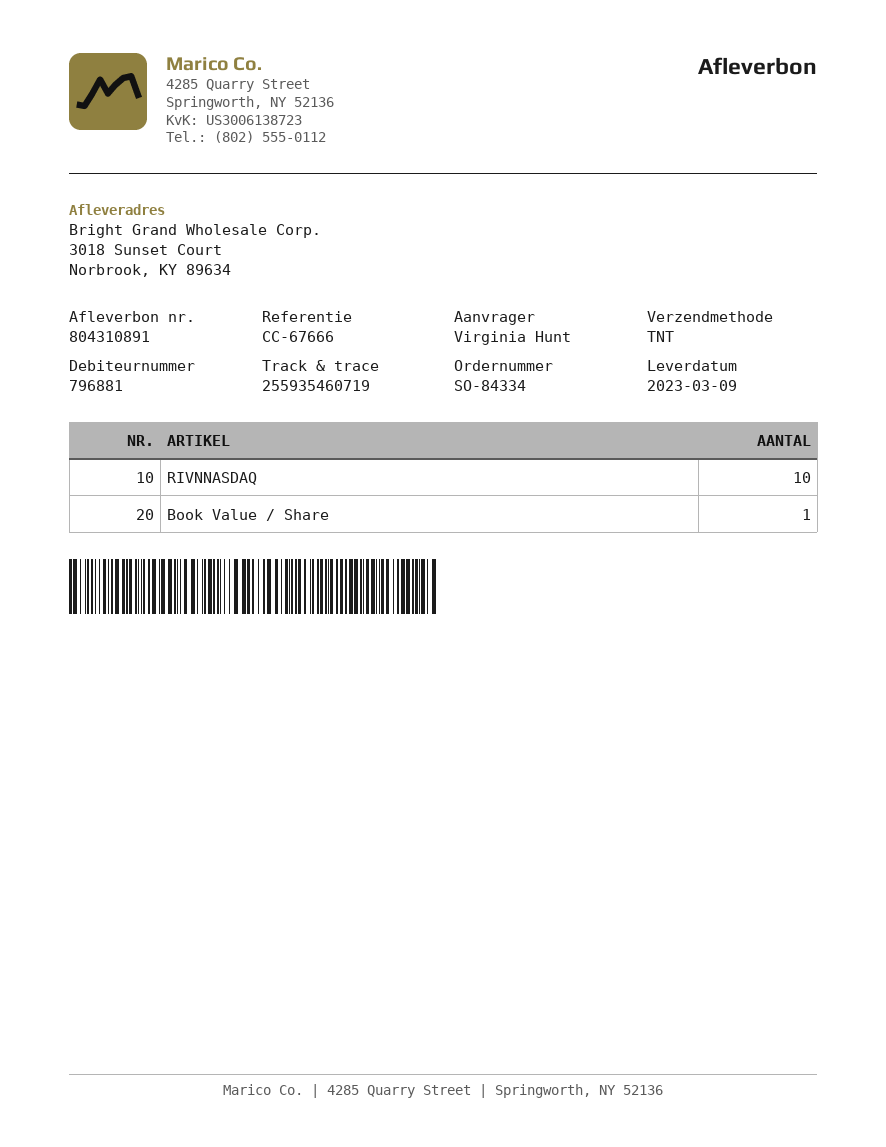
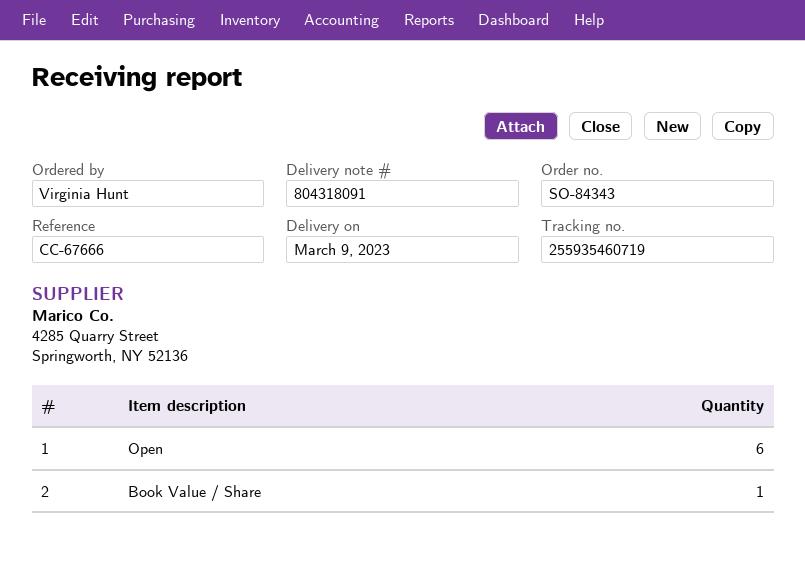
order number: SO-84334 -> SO-84343
delivery note number: 804310891 -> 804318091
RIVNNASDAQ: 10 -> none
Open: none -> 6

